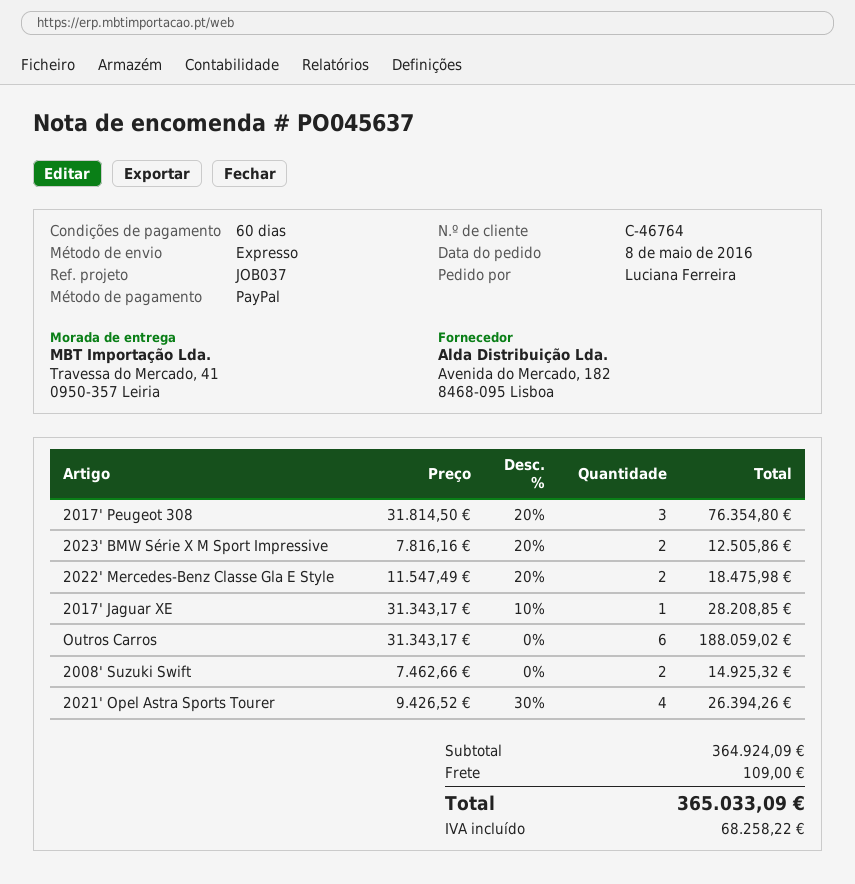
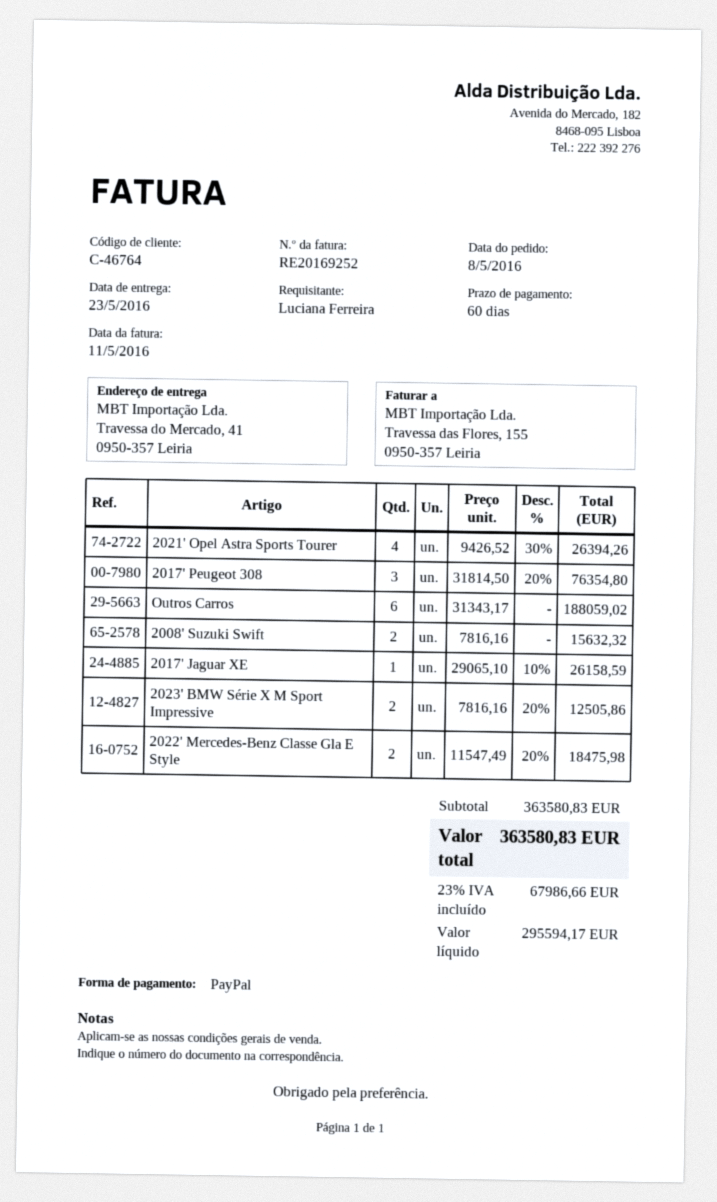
2017' Jaguar XE: 1 x 31343.17 - 10% = 28208.85 -> 1 x 29065.10 - 10% = 26158.59
2008' Suzuki Swift: 2 x 7462.66 = 14925.32 -> 2 x 7816.16 = 15632.32
subtotal: 364924.09 -> 363580.83
shipping: 109.00 -> none
tax: 68258.22 -> 67986.66
total: 365033.09 -> 363580.83

